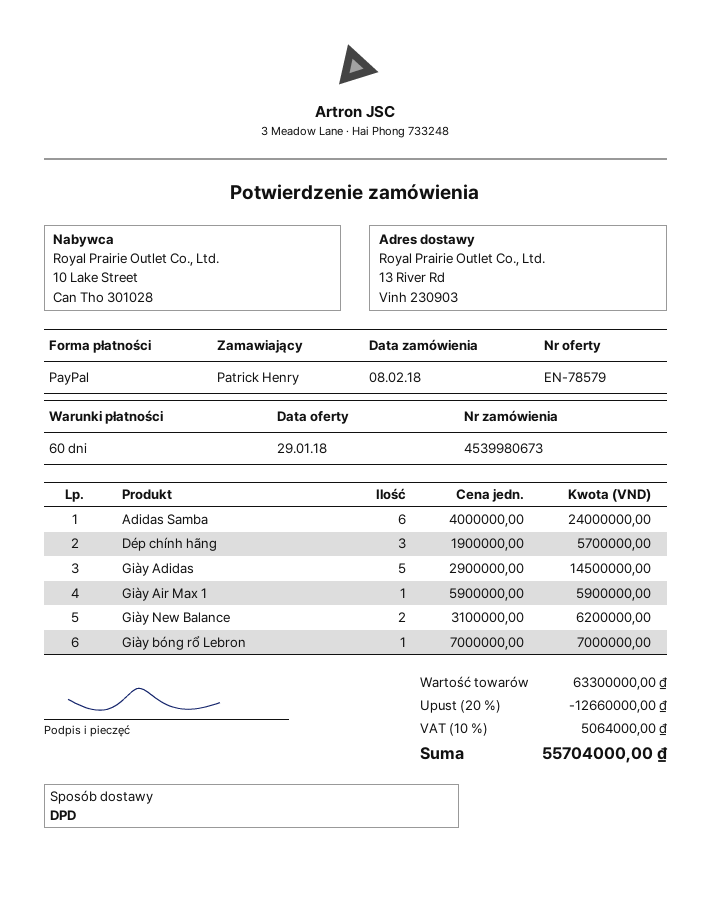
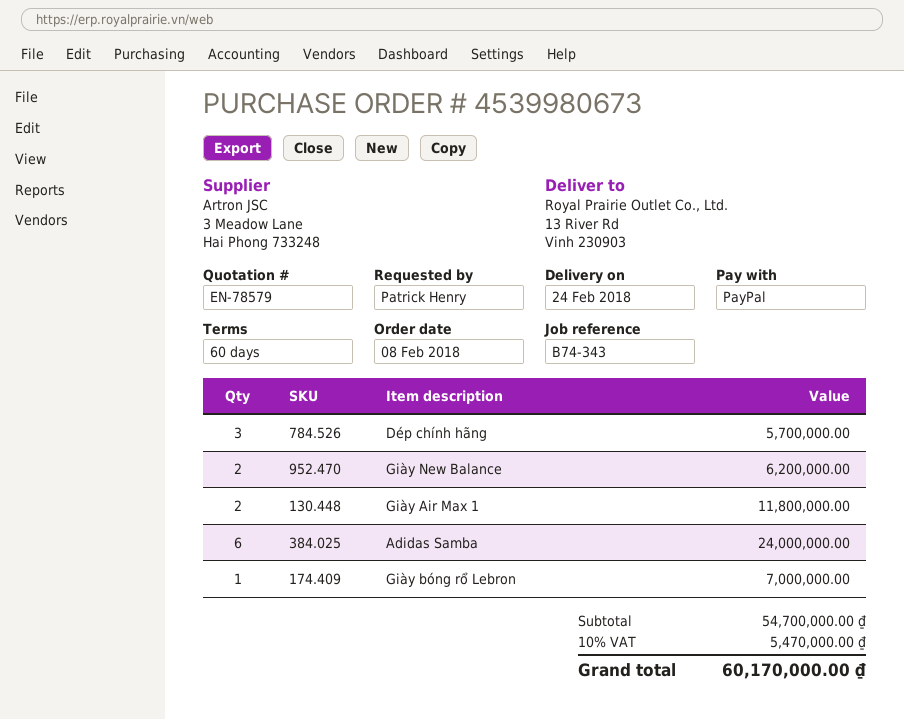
Giày Adidas: 5 for 14500000.00 -> none
Giày Air Max 1: 1 for 5900000.00 -> 2 for 11800000.00
subtotal: 63300000.00 -> 54700000.00
discount: 20% = 12660000.00 -> none
tax: 10% = 5064000.00 -> 10% = 5470000.00
total: 55704000.00 -> 60170000.00

